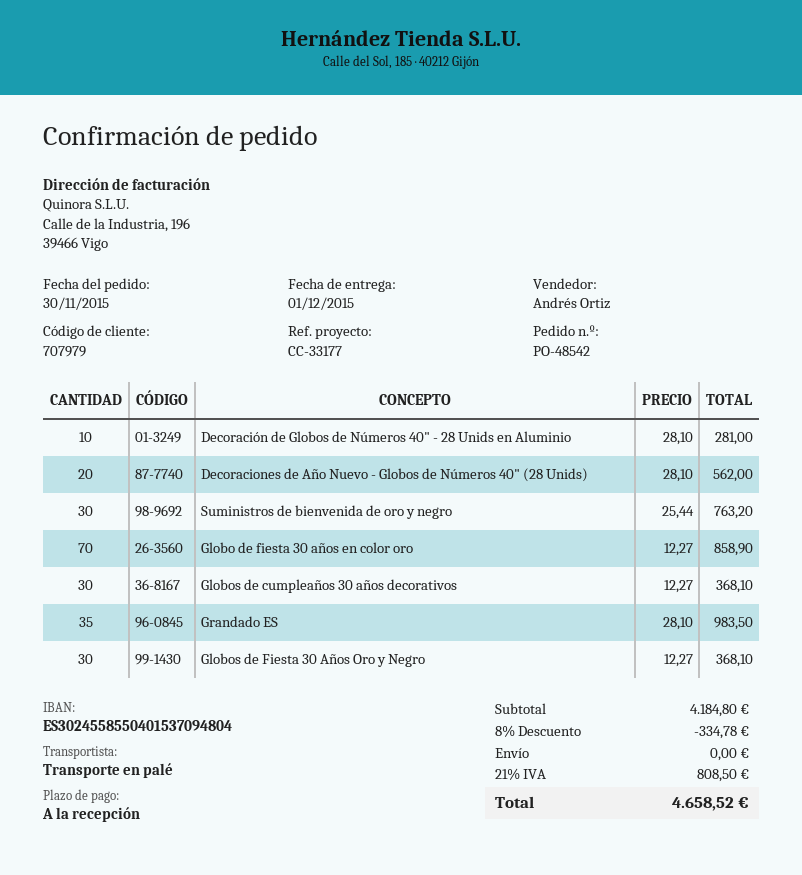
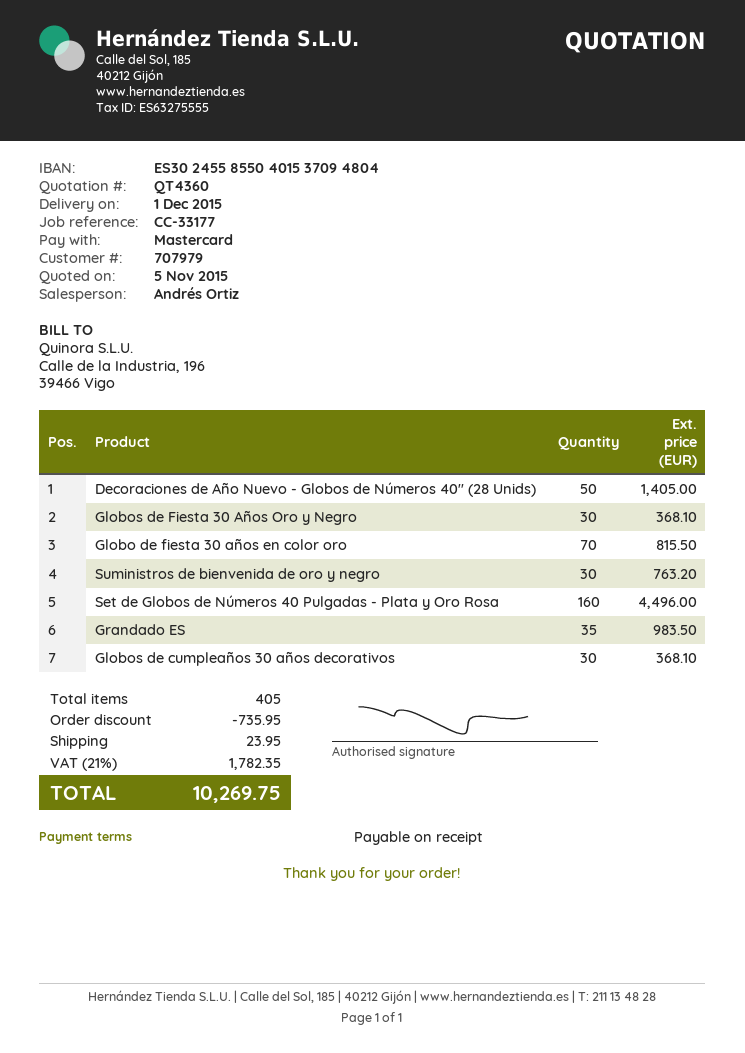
Decoración de Globos de Números 40" - 28 Unids en Aluminio: 10 for 281.00 -> none
Decoraciones de Año Nuevo - Globos de Números 40" (28 Unids): 20 for 562.00 -> 50 for 1405.00
Globo de fiesta 30 años en color oro: 70 for 858.90 -> 70 for 815.50
Set de Globos de Números 40 Pulgadas - Plata y Oro Rosa: none -> 160 for 4496.00
discount: 334.78 -> 735.95
shipping: 0.00 -> 23.95
tax: 21% = 808.50 -> 21% = 1782.35
total: 4658.52 -> 10269.75

